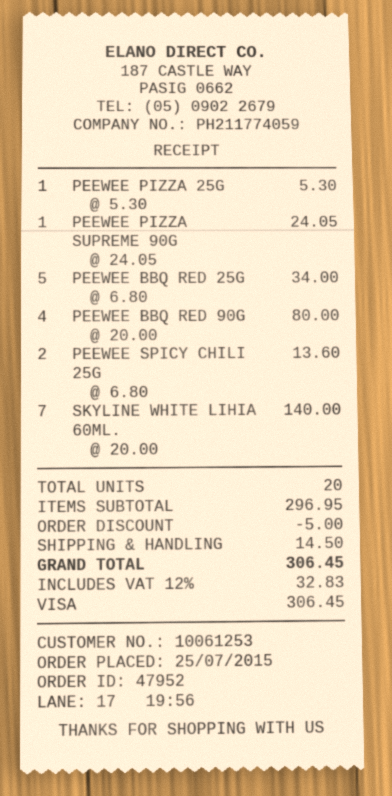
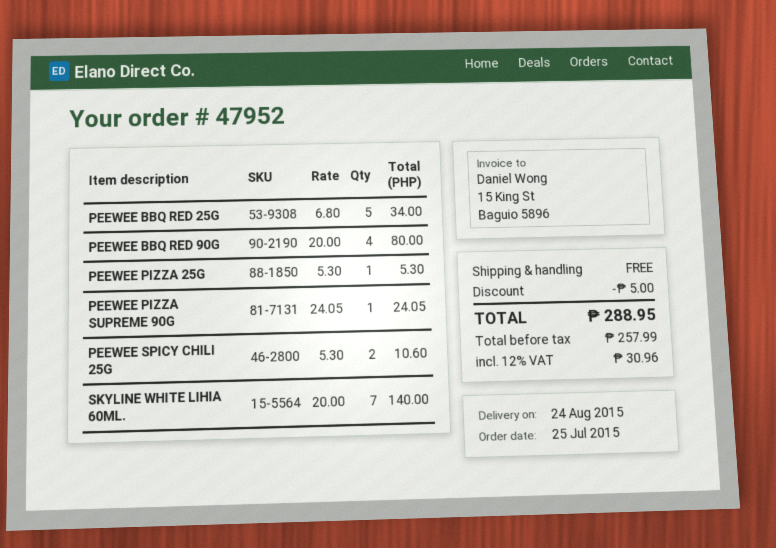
PEEWEE SPICY CHILI 25G: 2 x 6.80 = 13.60 -> 2 x 5.30 = 10.60
shipping: 14.50 -> 0.00
tax: 12% = 32.83 -> 12% = 30.96
total: 306.45 -> 288.95

